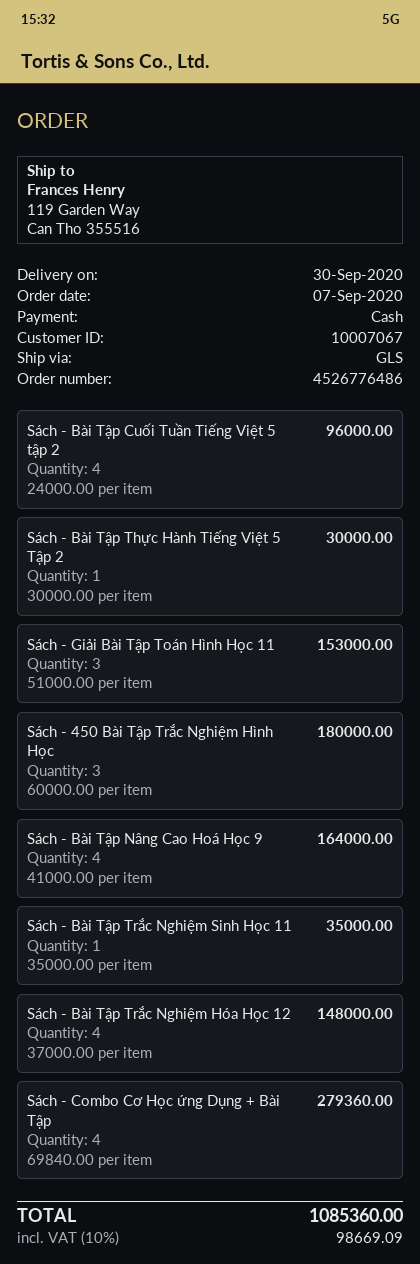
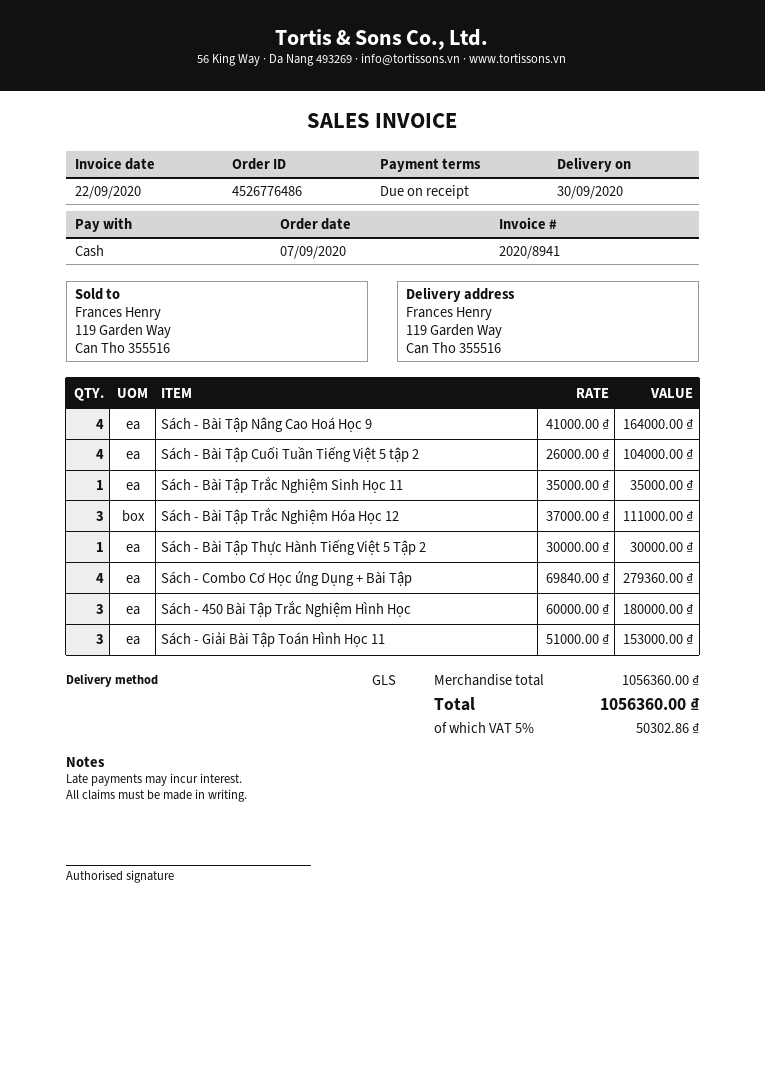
Sách - Bài Tập Cuối Tuần Tiếng Việt 5 tập 2: 4 x 24000.00 = 96000.00 -> 4 x 26000.00 = 104000.00
Sách - Bài Tập Trắc Nghiệm Hóa Học 12: 4 x 37000.00 = 148000.00 -> 3 x 37000.00 = 111000.00
tax: 10% = 98669.09 -> 5% = 50302.86
total: 1085360.00 -> 1056360.00

